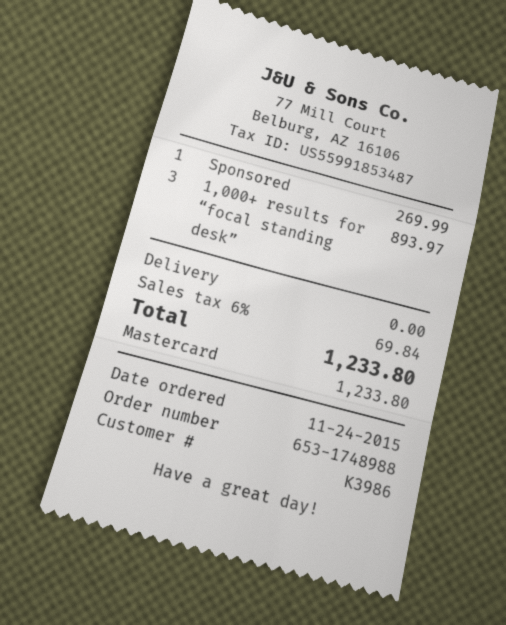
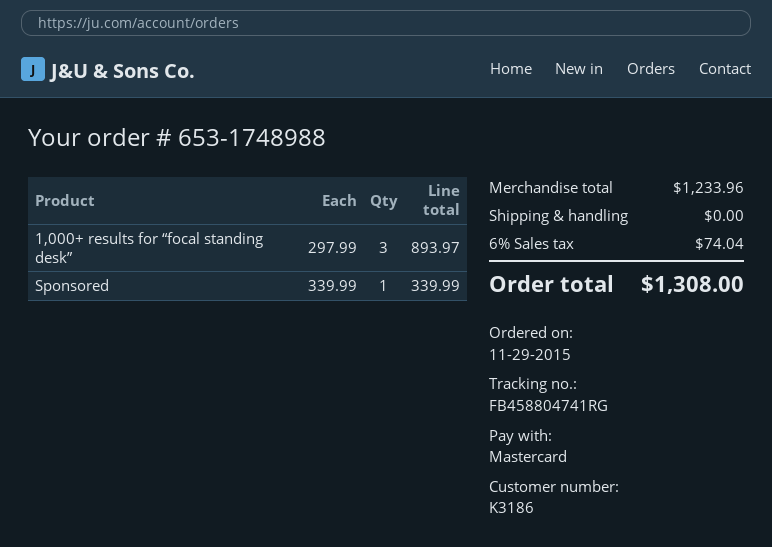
order date: 2015-11-24 -> 2015-11-29
customer number: K3986 -> K3186
Sponsored: 1 for 269.99 -> 1 for 339.99
tax: 6% = 69.84 -> 6% = 74.04
total: 1233.80 -> 1308.00

